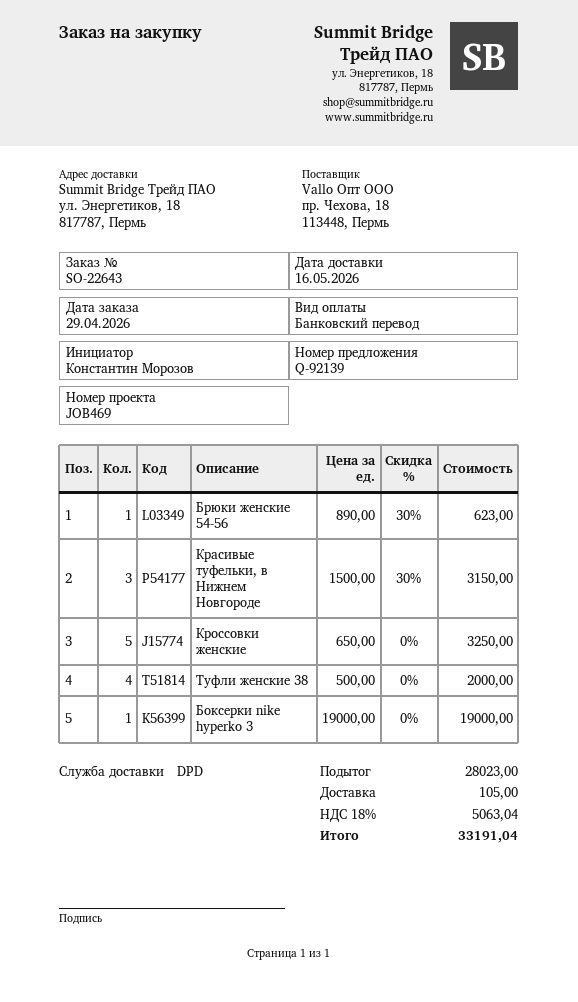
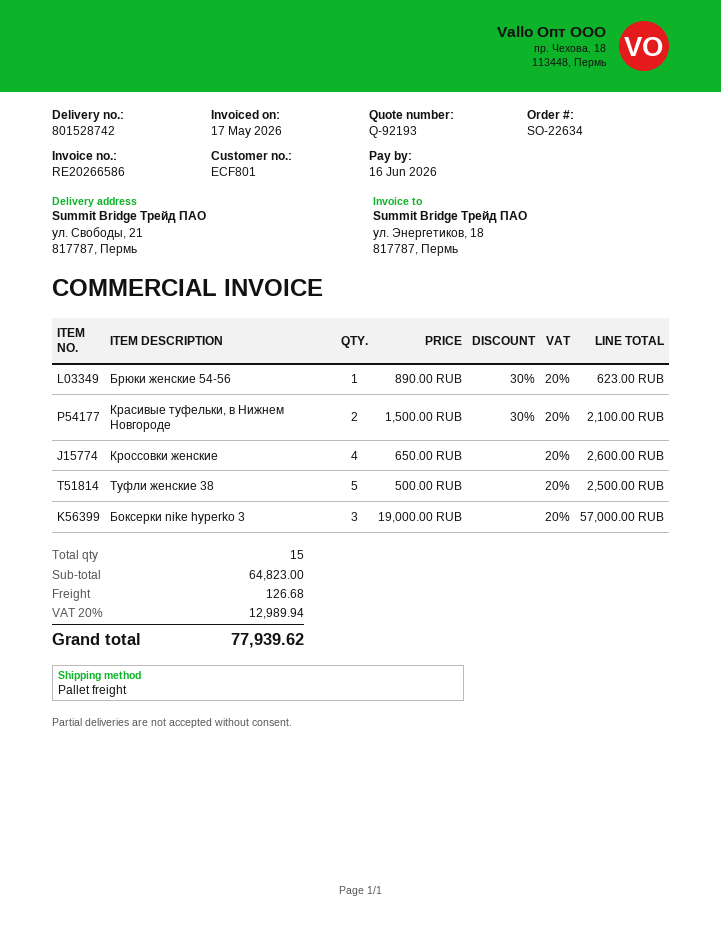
quote number: Q-92139 -> Q-92193
order number: SO-22643 -> SO-22634
shipping method: DPD -> pallet freight
ship to: ул. Энергетиков, 18, 817787, Пермь -> ул. Свободы, 21, 817787, Пермь
Красивые туфельки, в Нижнем Новгороде: 3 x 1500.00 - 30% = 3150.00 -> 2 x 1500.00 - 30% = 2100.00
Кроссовки женские: 5 x 650.00 = 3250.00 -> 4 x 650.00 = 2600.00
Туфли женские 38: 4 x 500.00 = 2000.00 -> 5 x 500.00 = 2500.00
Боксерки nike hyperko 3: 1 x 19000.00 = 19000.00 -> 3 x 19000.00 = 57000.00
subtotal: 28023.00 -> 64823.00
shipping: 105.00 -> 126.68
tax: 18% = 5063.04 -> 20% = 12989.94
total: 33191.04 -> 77939.62

